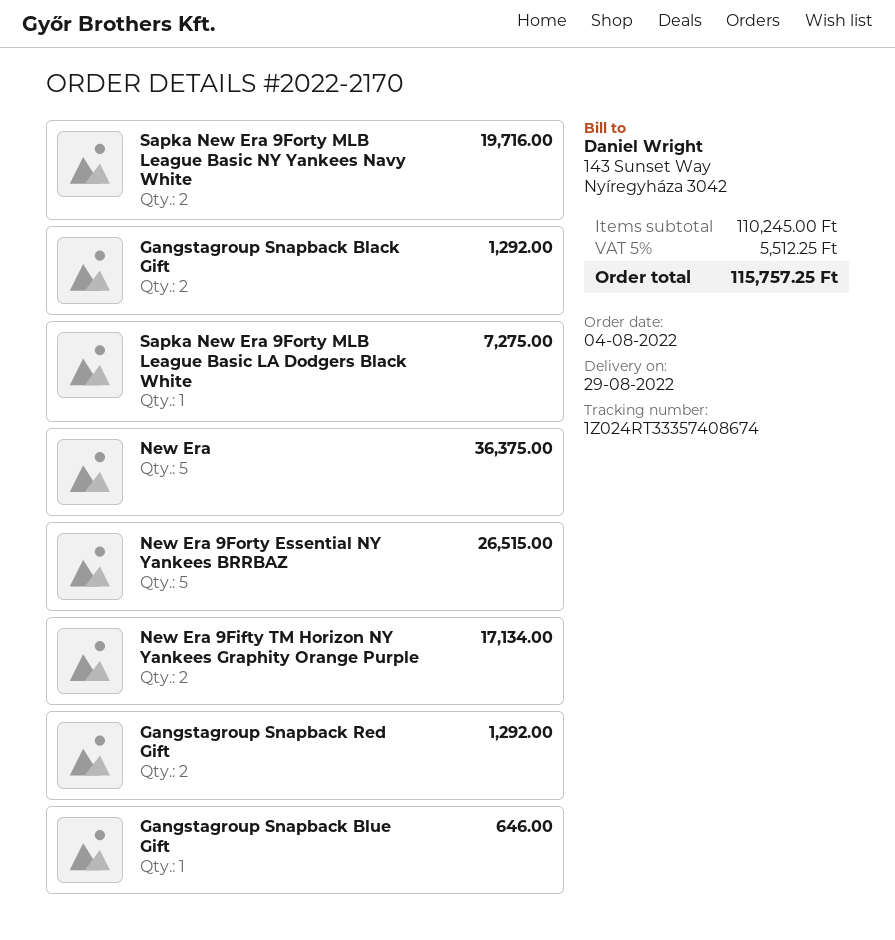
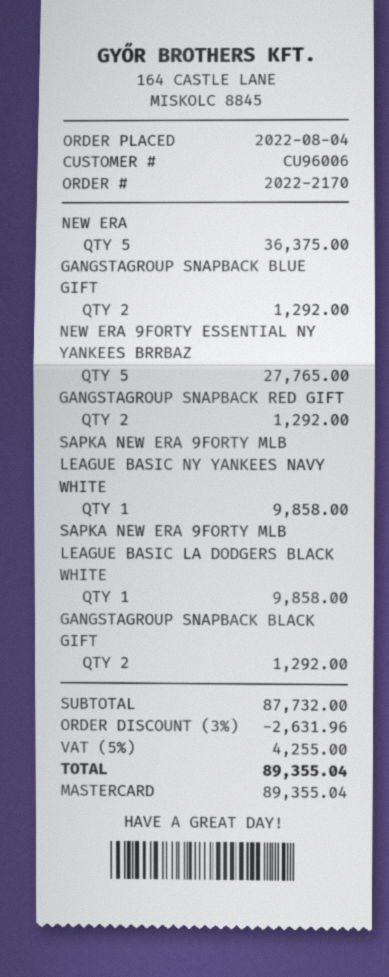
Sapka New Era 9Forty MLB League Basic NY Yankees Navy White: 2 for 19716.00 -> 1 for 9858.00
Sapka New Era 9Forty MLB League Basic LA Dodgers Black White: 1 for 7275.00 -> 1 for 9858.00
New Era 9Forty Essential NY Yankees BRRBAZ: 5 for 26515.00 -> 5 for 27765.00
New Era 9Fifty TM Horizon NY Yankees Graphity Orange Purple: 2 for 17134.00 -> none
Gangstagroup Snapback Blue Gift: 1 for 646.00 -> 2 for 1292.00
subtotal: 110245.00 -> 87732.00
discount: none -> 3% = 2631.96
tax: 5% = 5512.25 -> 5% = 4255.00
total: 115757.25 -> 89355.04

